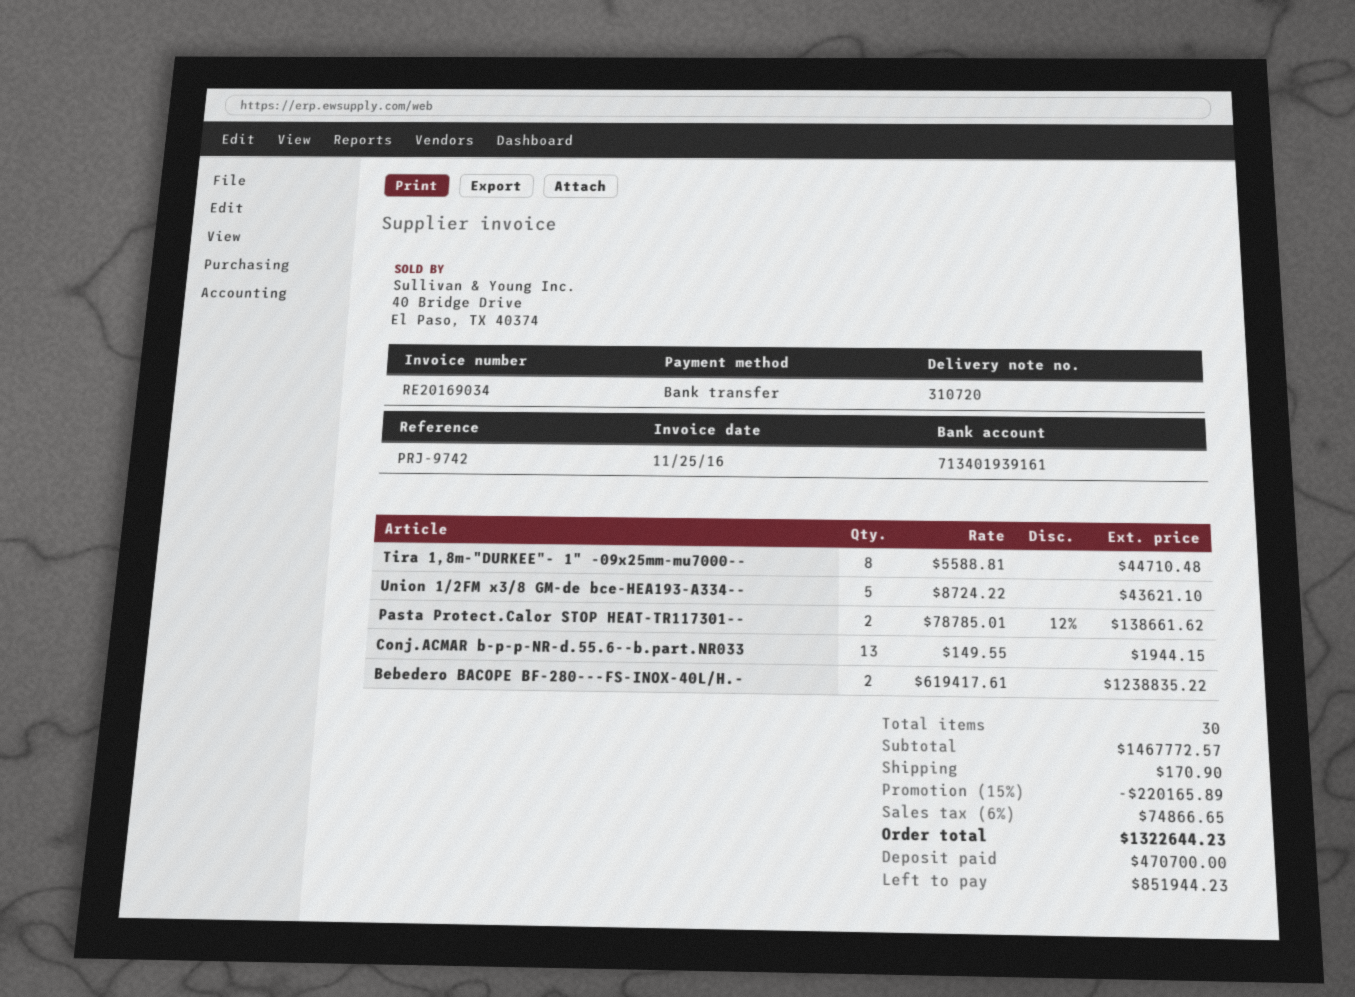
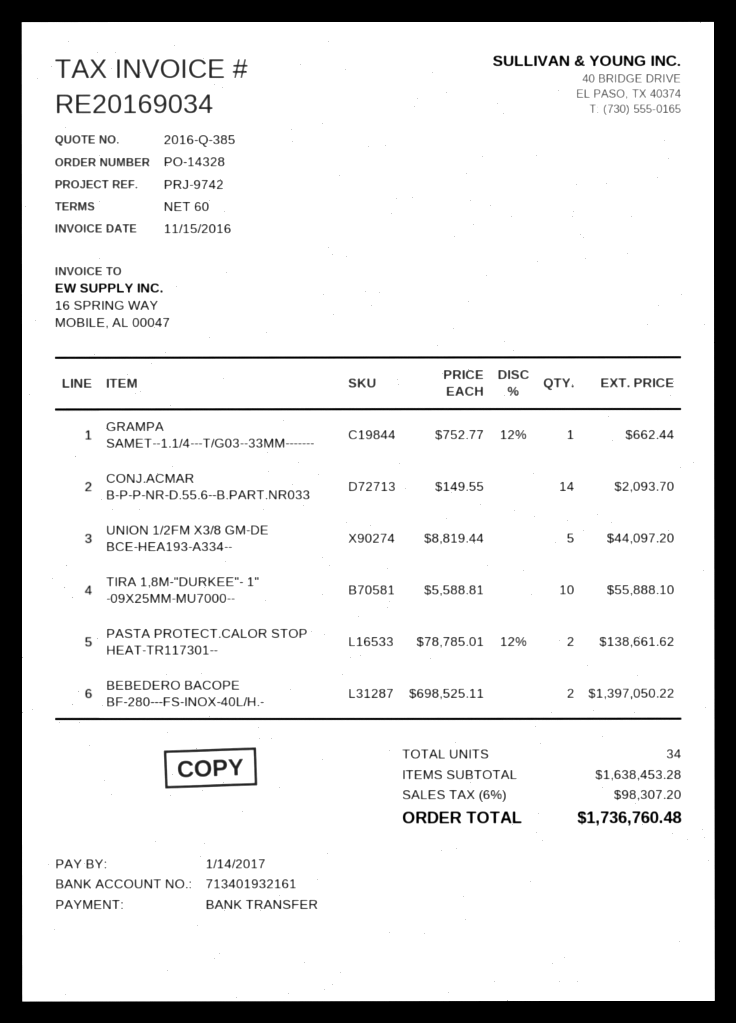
invoice date: 2016-11-25 -> 2016-11-15
bank account: 713401939161 -> 713401932161
Tira 1,8m-"DURKEE"- 1" -09x25mm-mu7000--: 8 x 5588.81 = 44710.48 -> 10 x 5588.81 = 55888.10
Union 1/2FM x3/8 GM-de bce-HEA193-A334--: 5 x 8724.22 = 43621.10 -> 5 x 8819.44 = 44097.20
Conj.ACMAR b-p-p-NR-d.55.6--b.part.NR033: 13 x 149.55 = 1944.15 -> 14 x 149.55 = 2093.70
Bebedero BACOPE BF-280---FS-INOX-40L/H.-: 2 x 619417.61 = 1238835.22 -> 2 x 698525.11 = 1397050.22
GRAMPA SAMET--1.1/4---T/G03--33MM-------: none -> 1 x 752.77 - 12% = 662.44
total quantity: 30 -> 34
subtotal: 1467772.57 -> 1638453.28
discount: 15% = 220165.89 -> none
shipping: 170.90 -> none
tax: 6% = 74866.65 -> 6% = 98307.20
total: 1322644.23 -> 1736760.48

